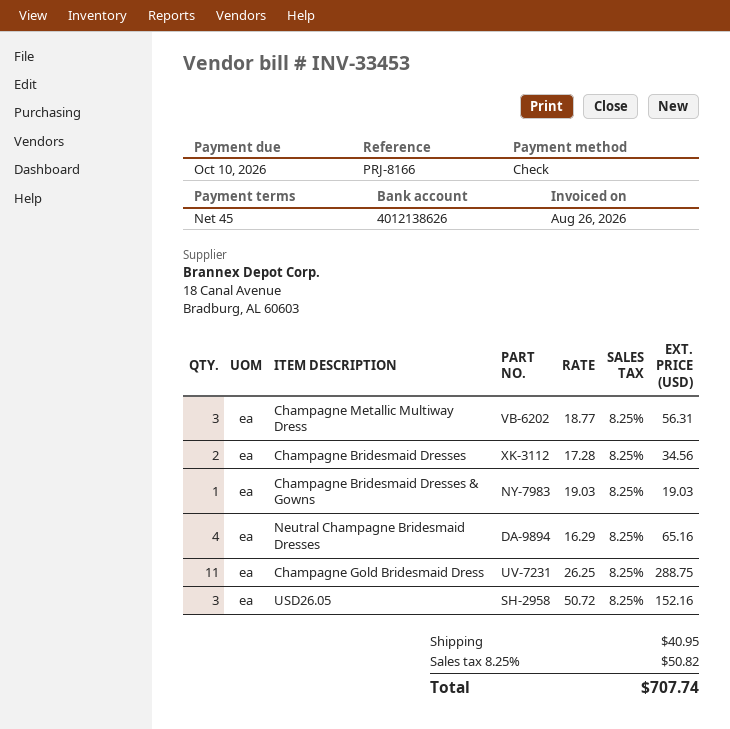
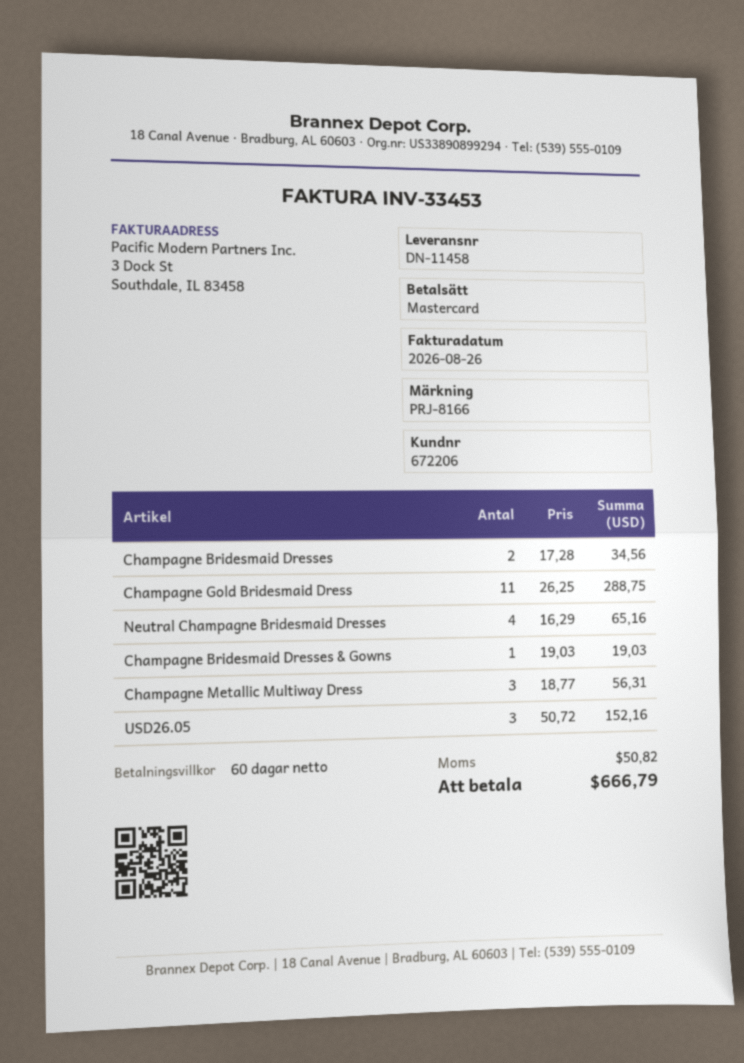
payment terms: 45 days -> 60 days
payment method: cheque -> Mastercard
shipping: 40.95 -> none
total: 707.74 -> 666.79

